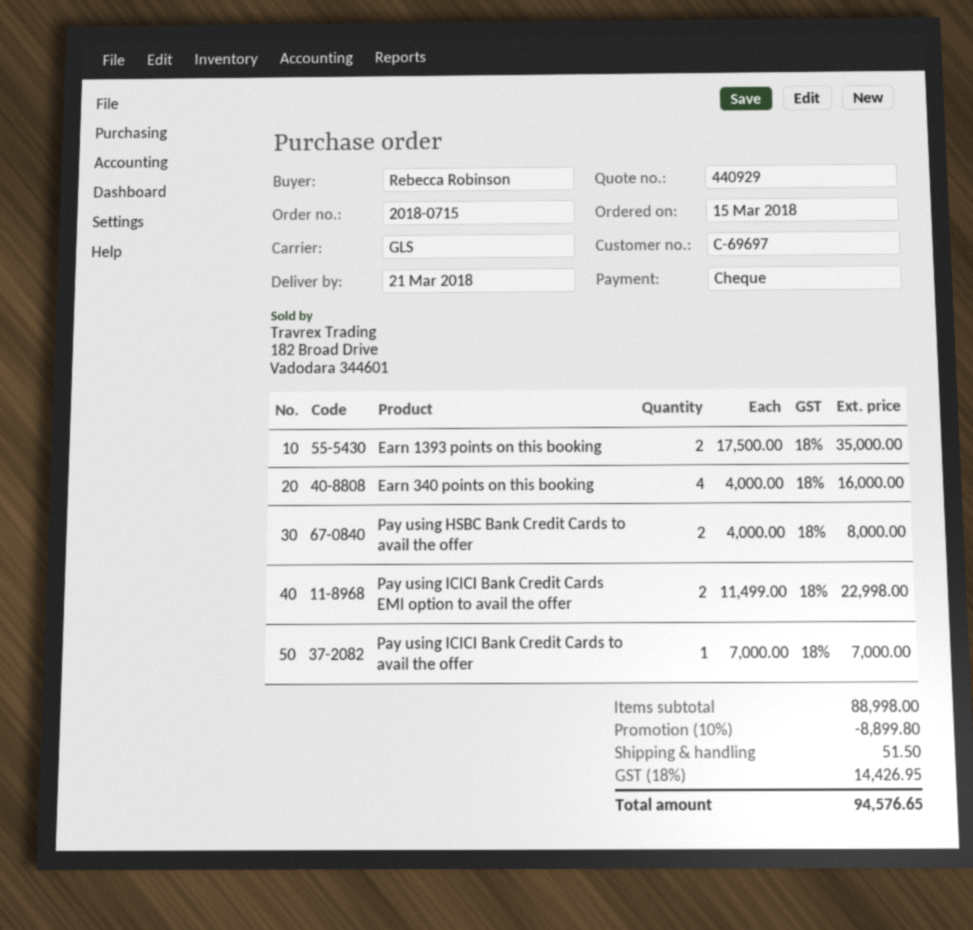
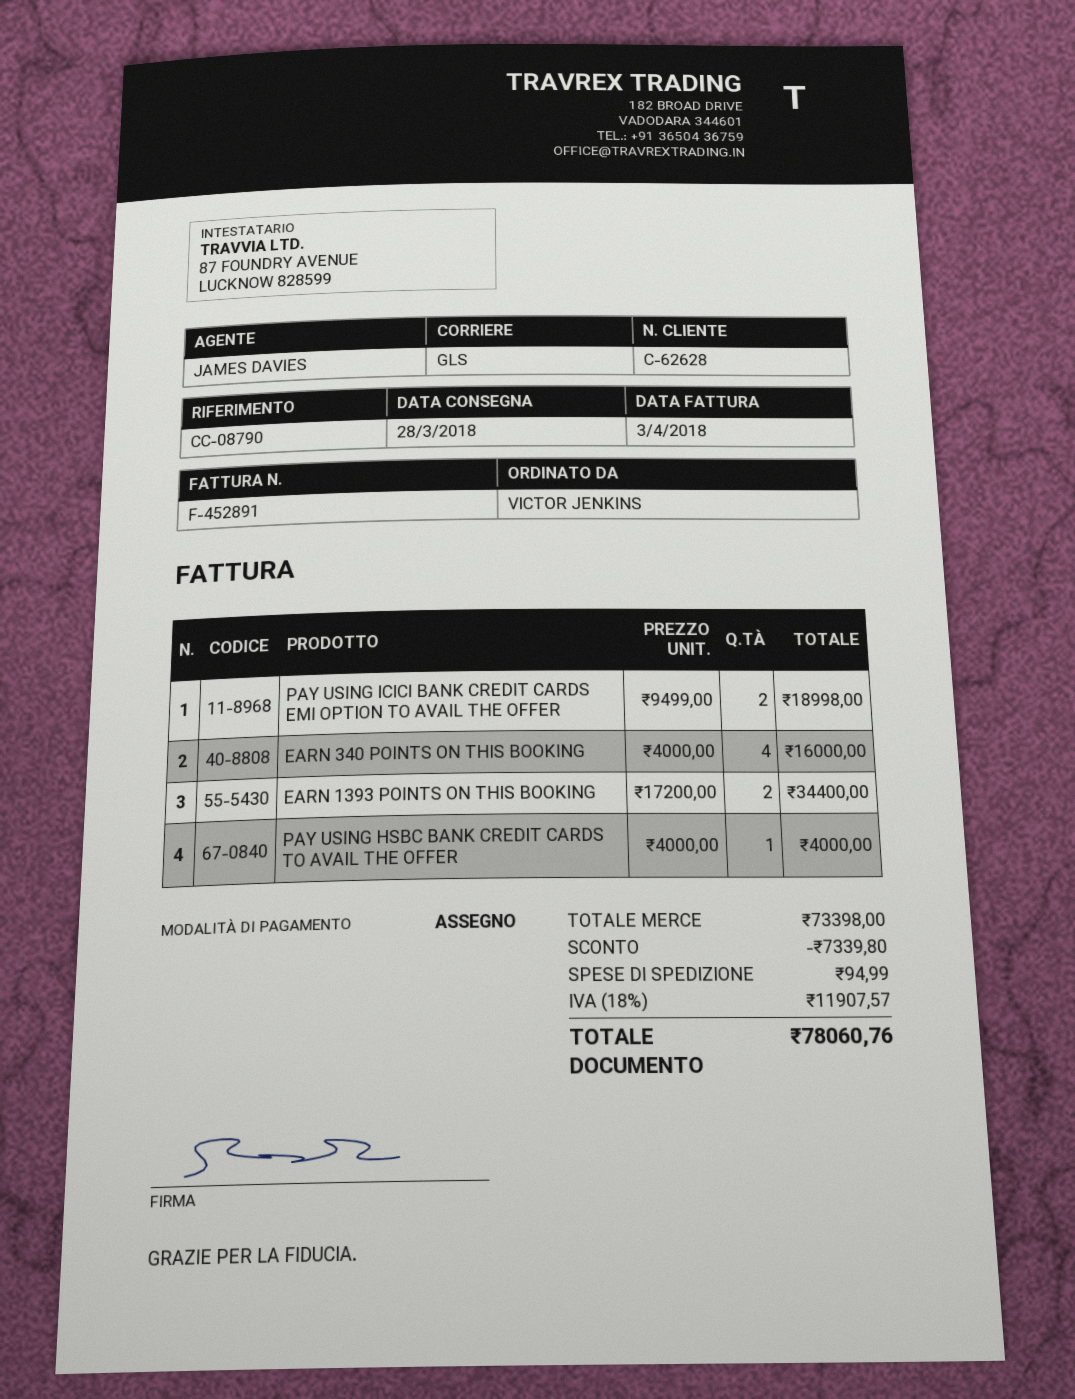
delivery date: 2018-03-21 -> 2018-03-28
customer number: C-69697 -> C-62628
ordered by: Rebecca Robinson -> VICTOR JENKINS
Earn 1393 points on this booking: 2 x 17500.00 = 35000.00 -> 2 x 17200.00 = 34400.00
Pay using HSBC Bank Credit Cards to avail the offer: 2 x 4000.00 = 8000.00 -> 1 x 4000.00 = 4000.00
Pay using ICICI Bank Credit Cards EMI option to avail the offer: 2 x 11499.00 = 22998.00 -> 2 x 9499.00 = 18998.00
Pay using ICICI Bank Credit Cards to avail the offer: 1 x 7000.00 = 7000.00 -> none
subtotal: 88998.00 -> 73398.00
discount: 8899.80 -> 7339.80
shipping: 51.50 -> 94.99
tax: 18% = 14426.95 -> 18% = 11907.57
total: 94576.65 -> 78060.76

